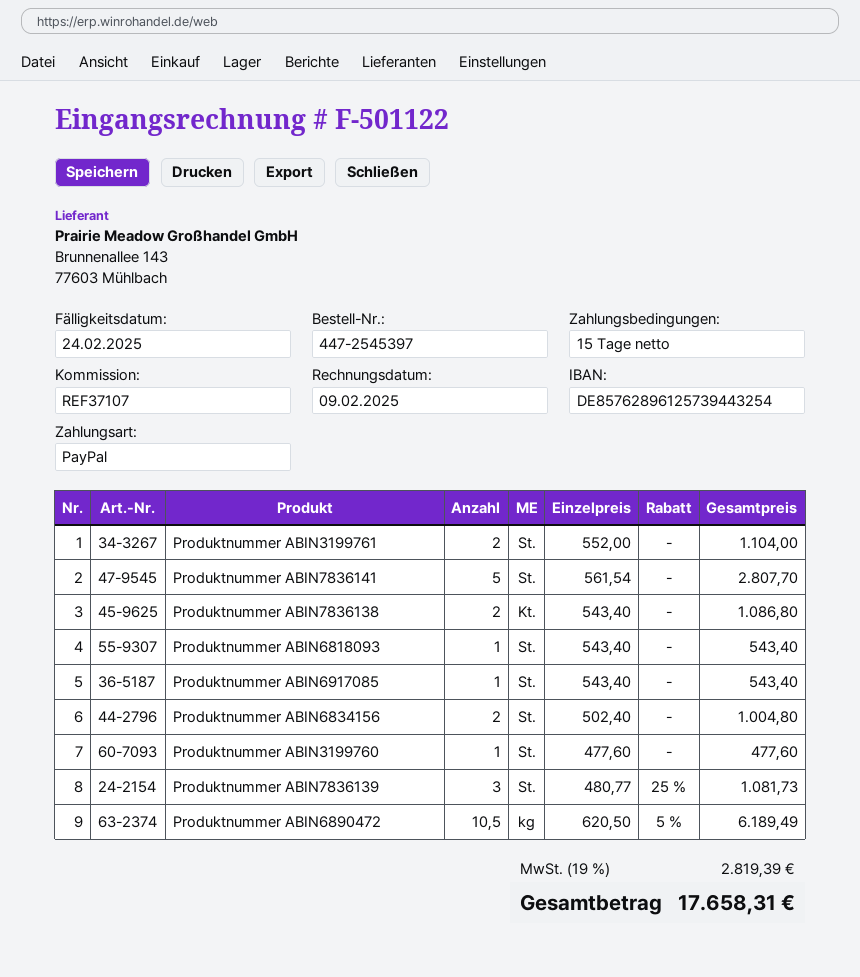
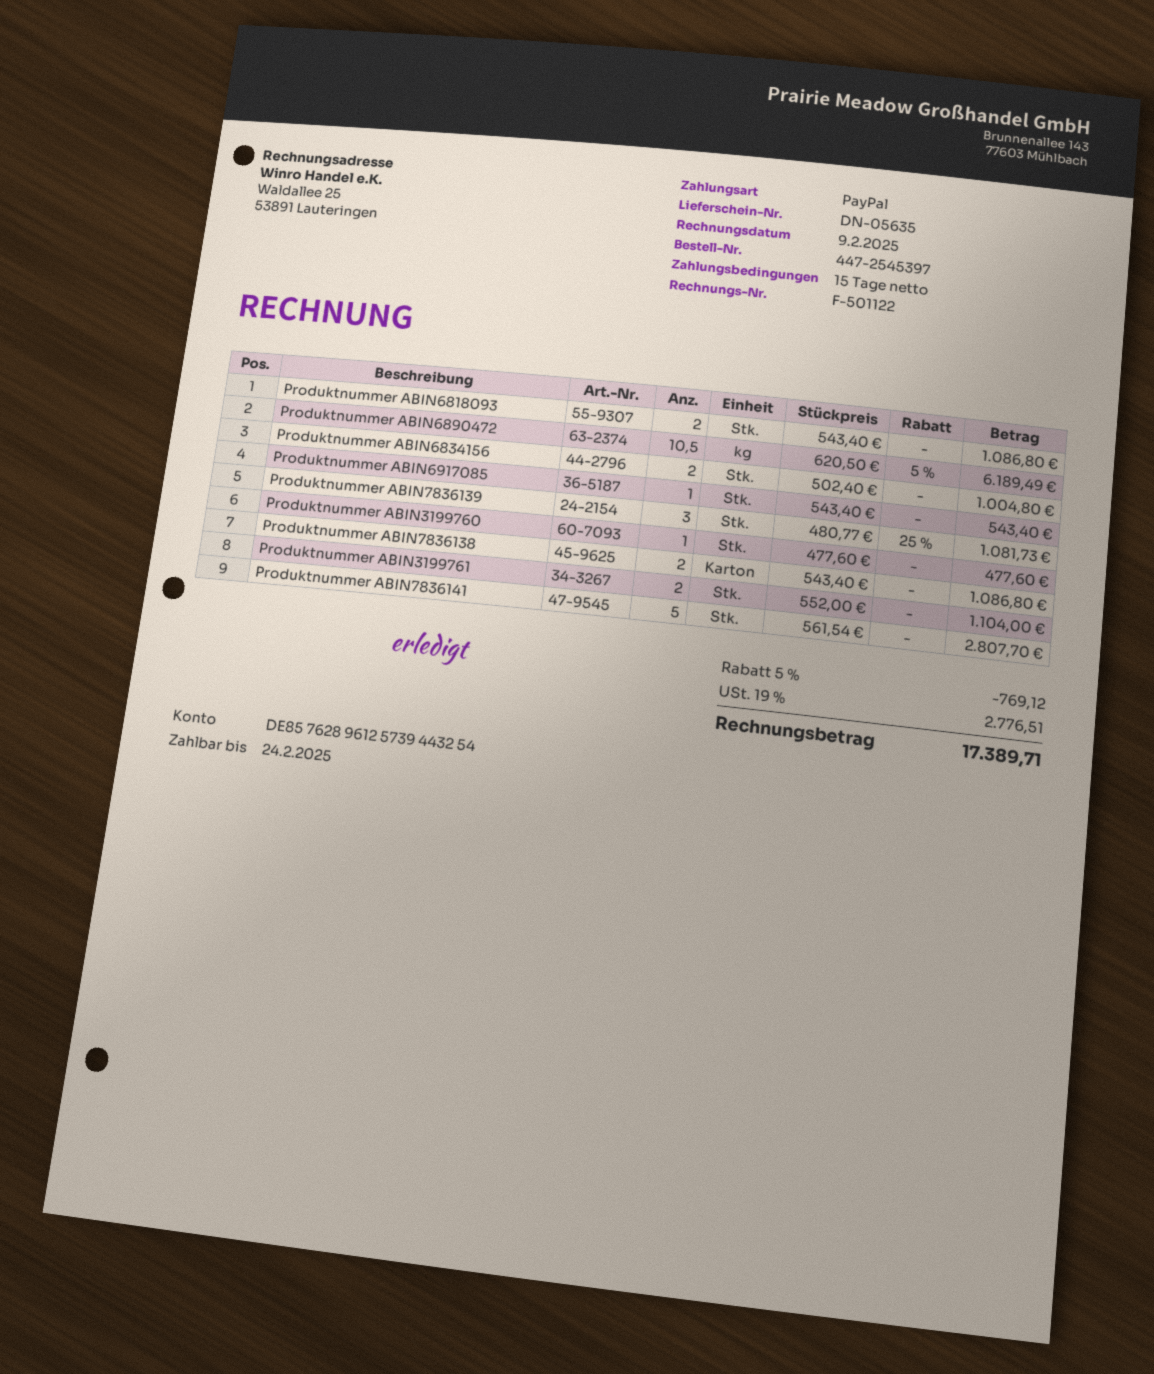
Produktnummer ABIN6818093: 1 x 543.40 = 543.40 -> 2 x 543.40 = 1086.80
discount: none -> 5% = 769.12
tax: 19% = 2819.39 -> 19% = 2776.51
total: 17658.31 -> 17389.71

